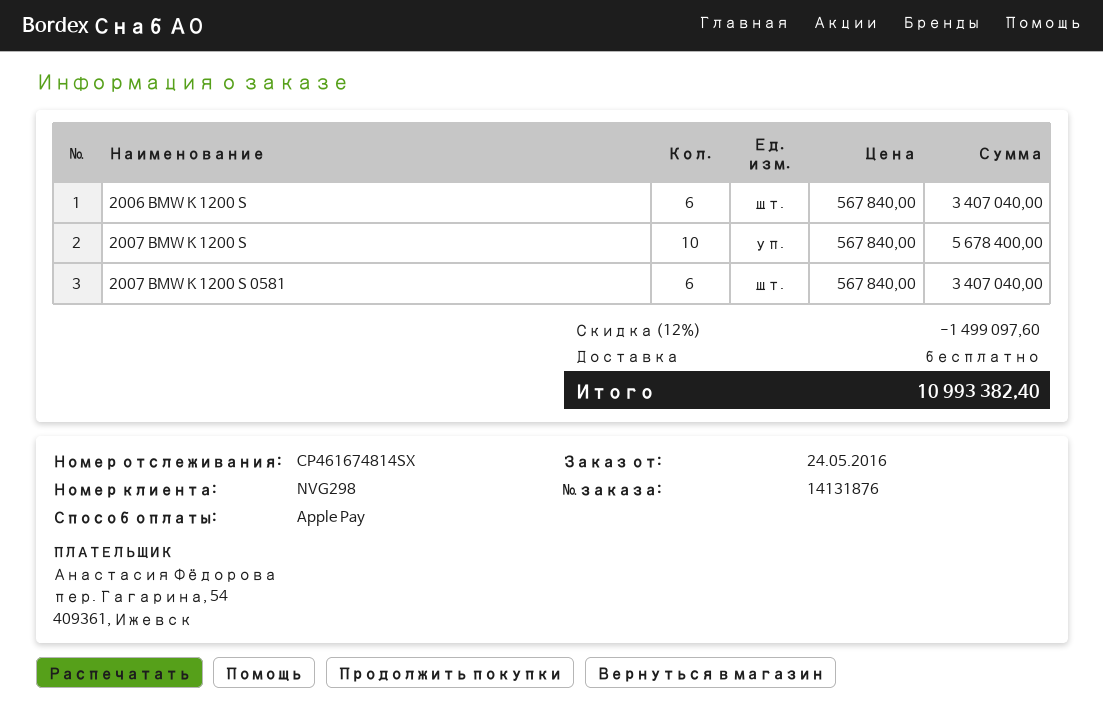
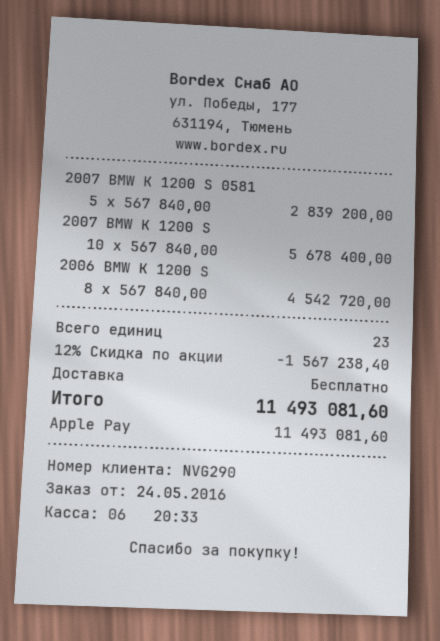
customer number: NVG298 -> NVG290
2006 BMW K 1200 S: 6 x 567840.00 = 3407040.00 -> 8 x 567840.00 = 4542720.00
2007 BMW K 1200 S 0581: 6 x 567840.00 = 3407040.00 -> 5 x 567840.00 = 2839200.00
discount: 12% = 1499097.60 -> 12% = 1567238.40
total: 10993382.40 -> 11493081.60

